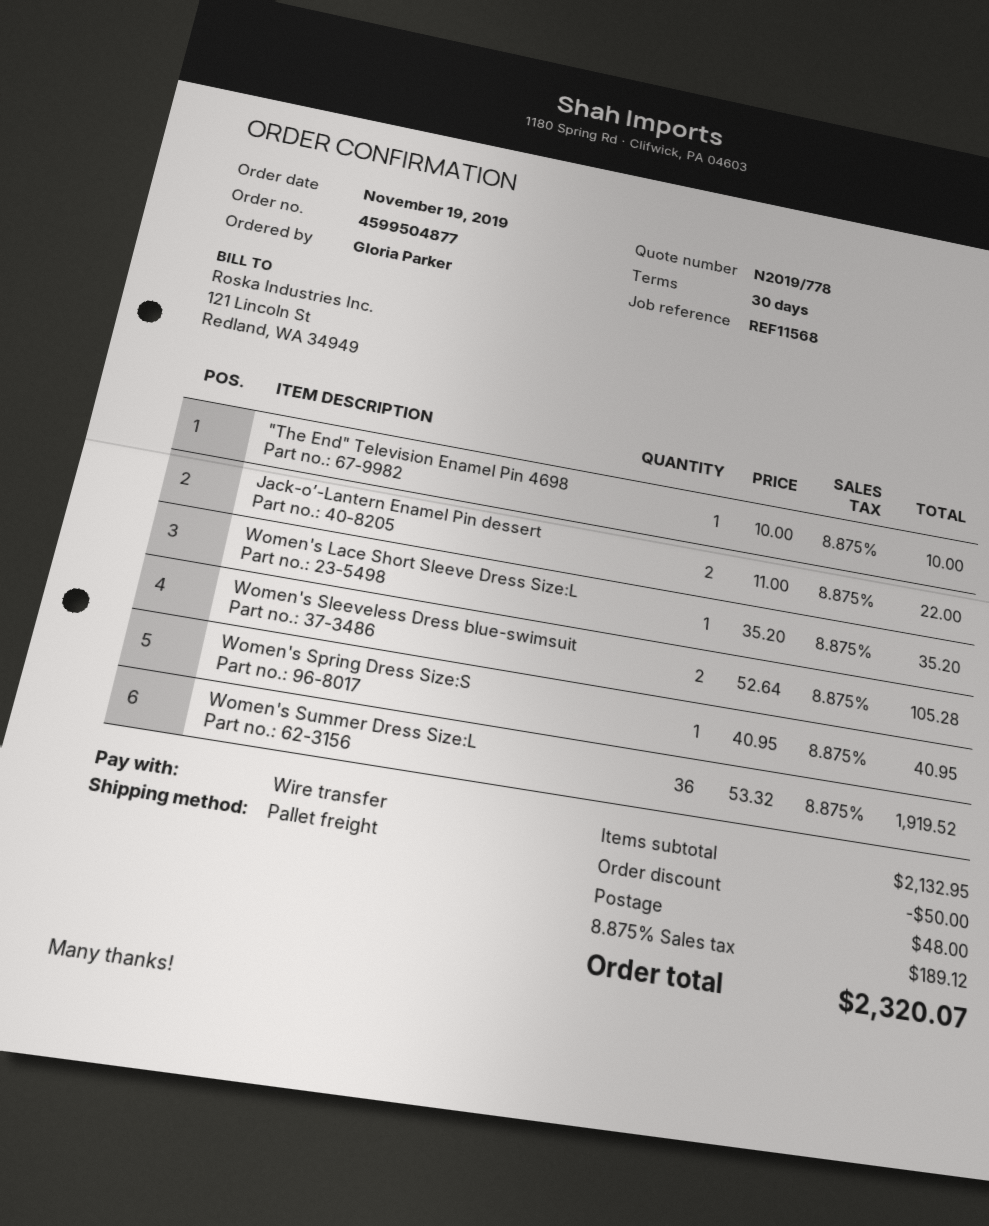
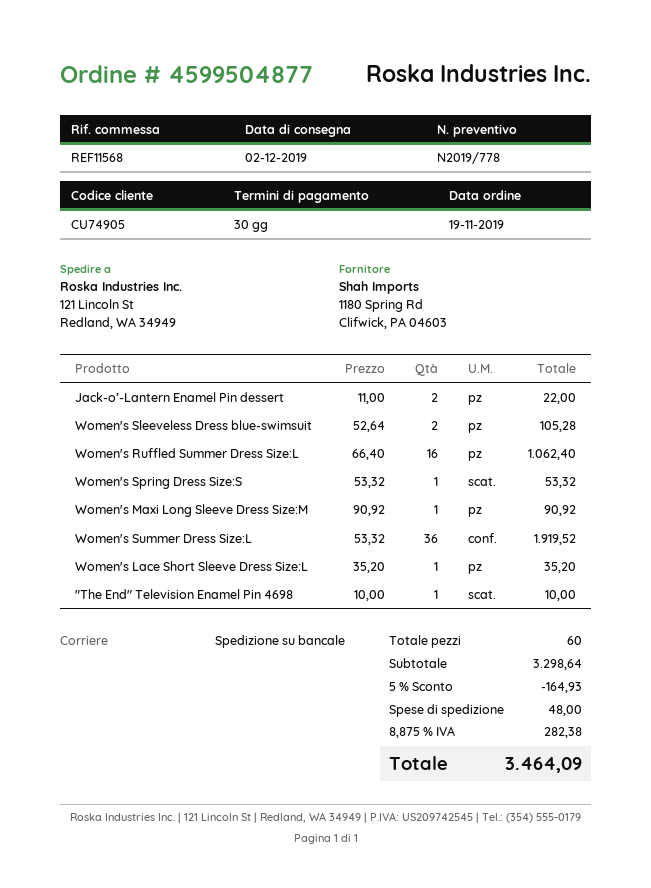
Women's Spring Dress Size:S: 1 x 40.95 = 40.95 -> 1 x 53.32 = 53.32
Women's Ruffled Summer Dress Size:L: none -> 16 x 66.40 = 1062.40
Women's Maxi Long Sleeve Dress Size:M: none -> 1 x 90.92 = 90.92
subtotal: 2132.95 -> 3298.64
discount: 50.00 -> 164.93
tax: 8.875% = 189.12 -> 8.875% = 282.38
total: 2320.07 -> 3464.09

